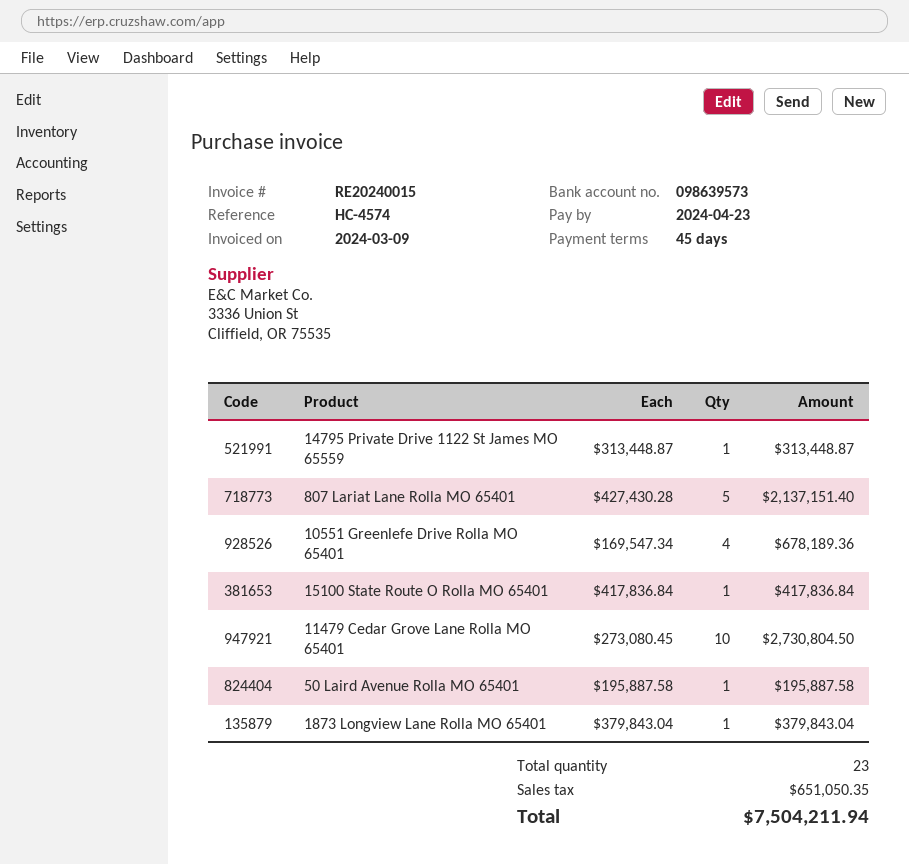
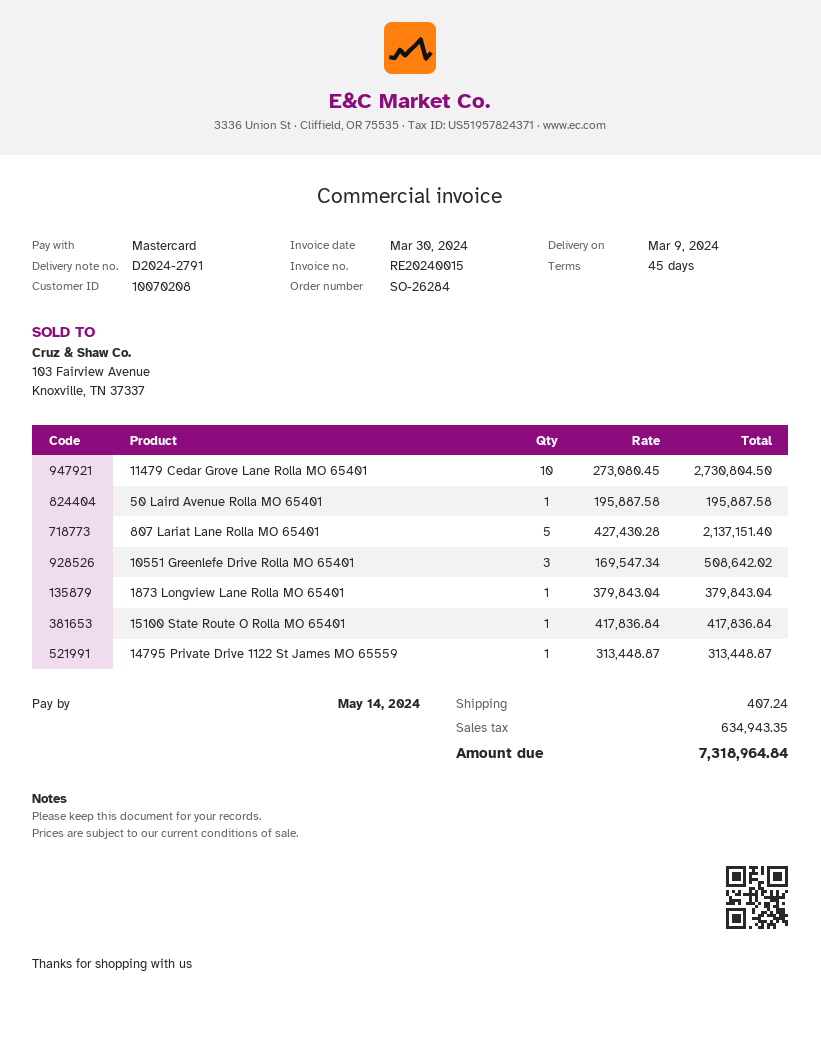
invoice date: 2024-03-09 -> 2024-03-30
due date: 2024-04-23 -> 2024-05-14
10551 Greenlefe Drive Rolla MO 65401: 4 x 169547.34 = 678189.36 -> 3 x 169547.34 = 508642.02
shipping: none -> 407.24
tax: 651050.35 -> 634943.35
total: 7504211.94 -> 7318964.84

